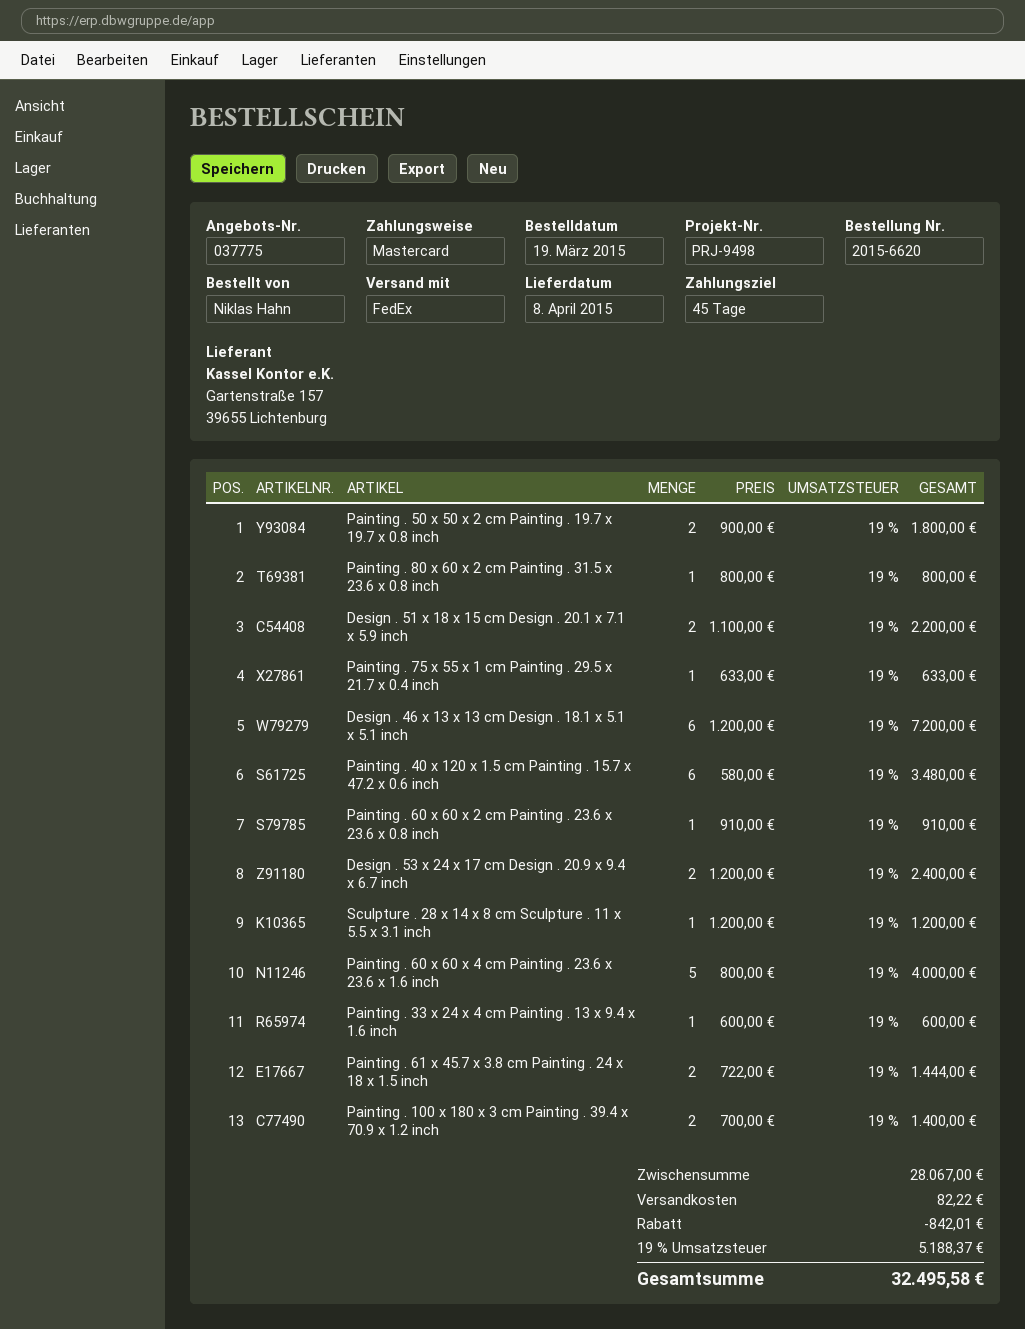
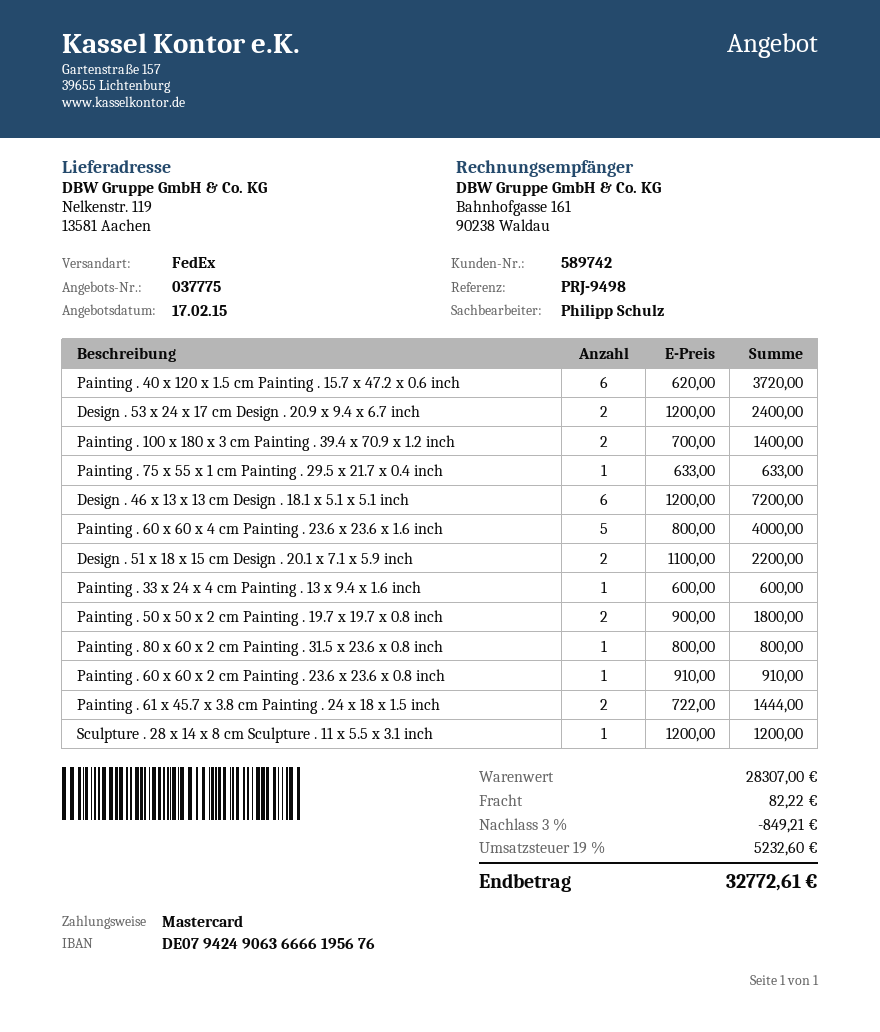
Painting . 40 x 120 x 1.5 cm Painting . 15.7 x 47.2 x 0.6 inch: 6 x 580.00 = 3480.00 -> 6 x 620.00 = 3720.00
subtotal: 28067.00 -> 28307.00
discount: 842.01 -> 849.21
tax: 19% = 5188.37 -> 19% = 5232.60
total: 32495.58 -> 32772.61

